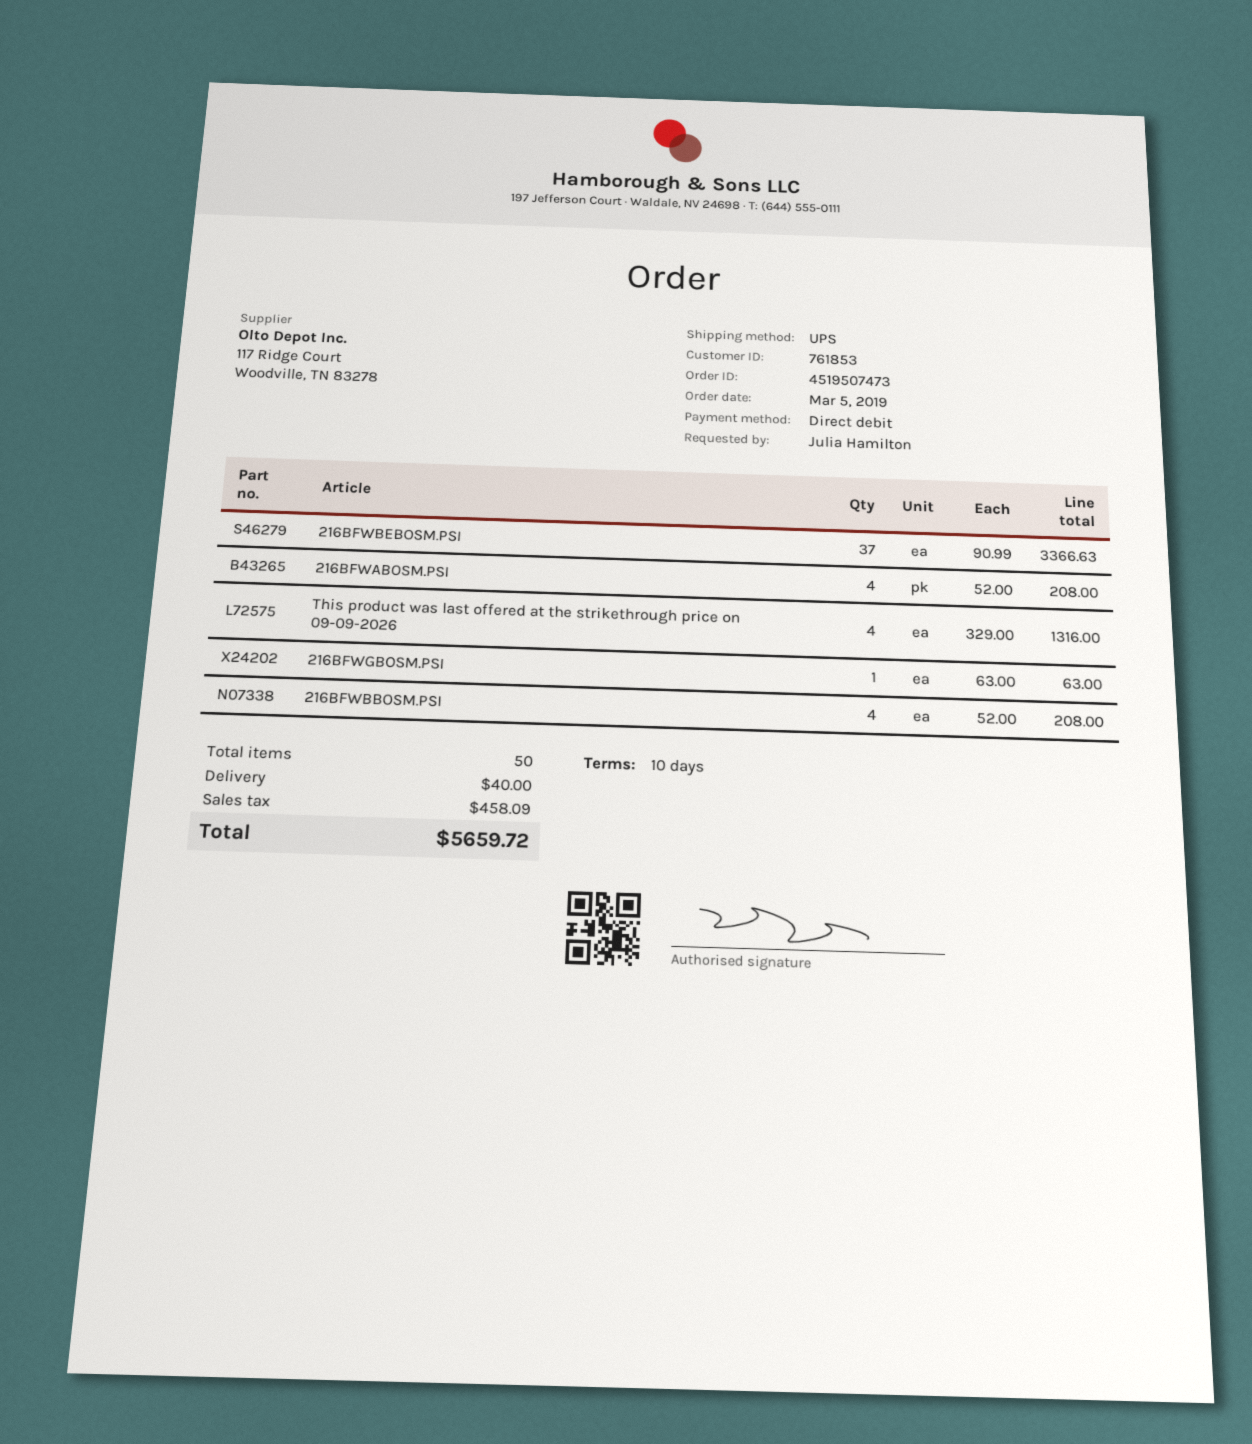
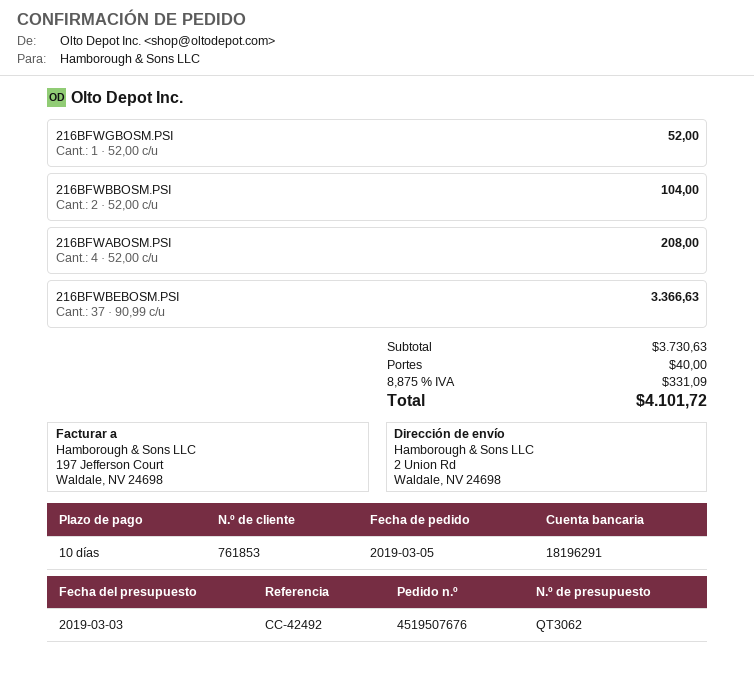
order number: 4519507473 -> 4519507676
This product was last offered at the strikethrough price on 09-09-2026: 4 x 329.00 = 1316.00 -> none
216BFWGBOSM.PSI: 1 x 63.00 = 63.00 -> 1 x 52.00 = 52.00
216BFWBBOSM.PSI: 4 x 52.00 = 208.00 -> 2 x 52.00 = 104.00
tax: 458.09 -> 331.09
total: 5659.72 -> 4101.72

